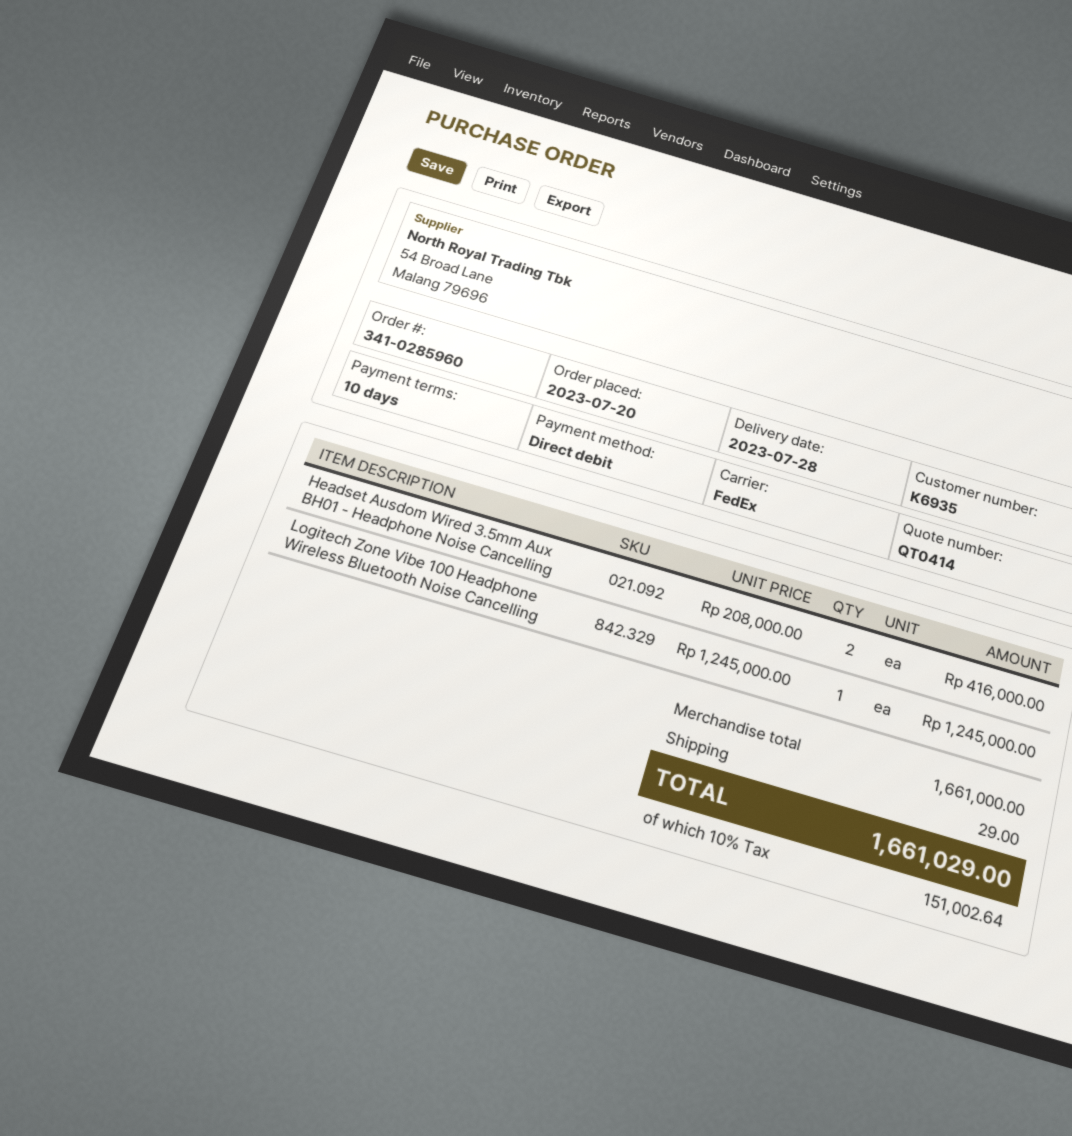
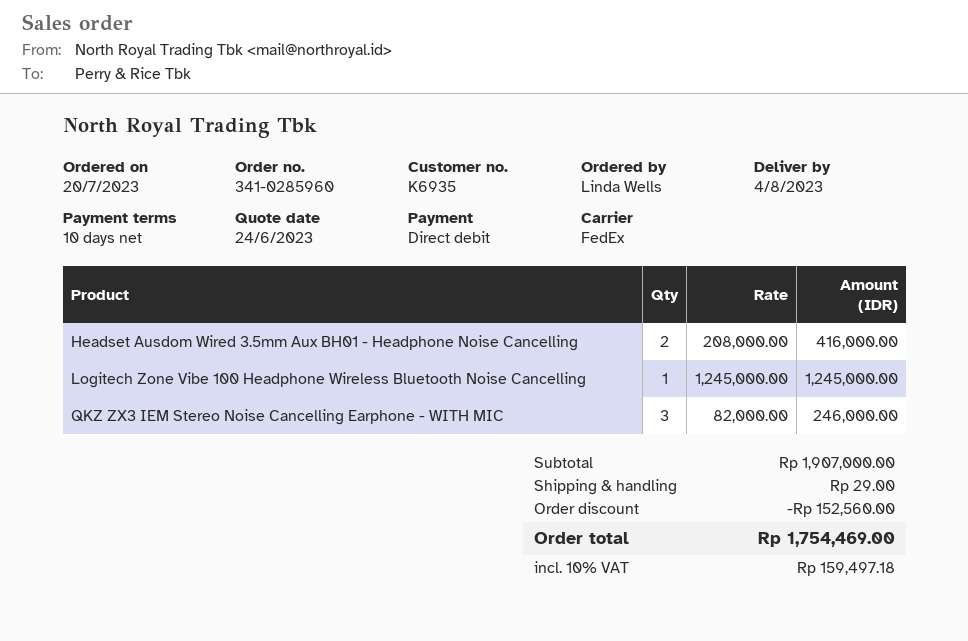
delivery date: 2023-07-28 -> 2023-08-04
QKZ ZX3 IEM Stereo Noise Cancelling Earphone - WITH MIC: none -> 3 x 82000.00 = 246000.00
subtotal: 1661000.00 -> 1907000.00
discount: none -> 152560.00
tax: 10% = 151002.64 -> 10% = 159497.18
total: 1661029.00 -> 1754469.00

